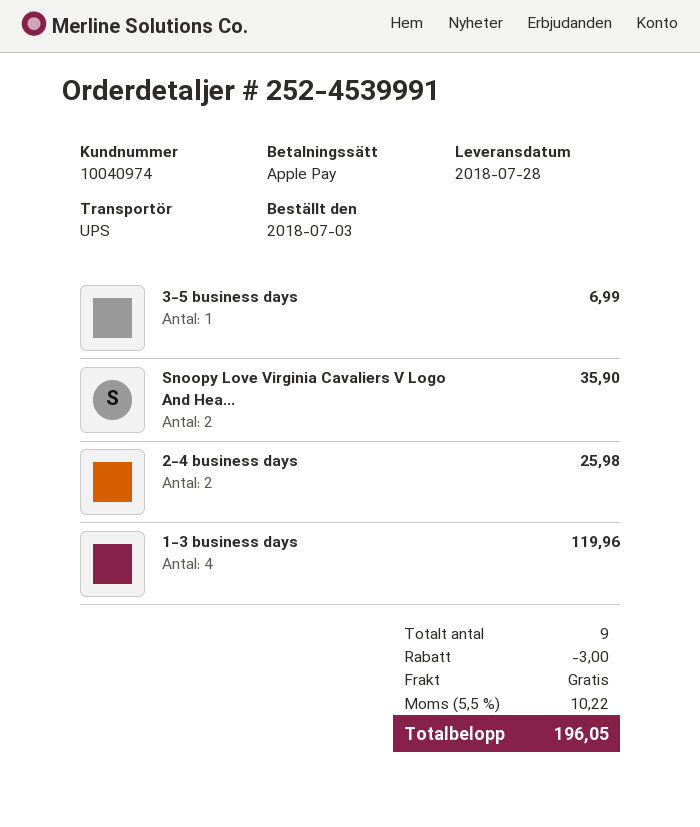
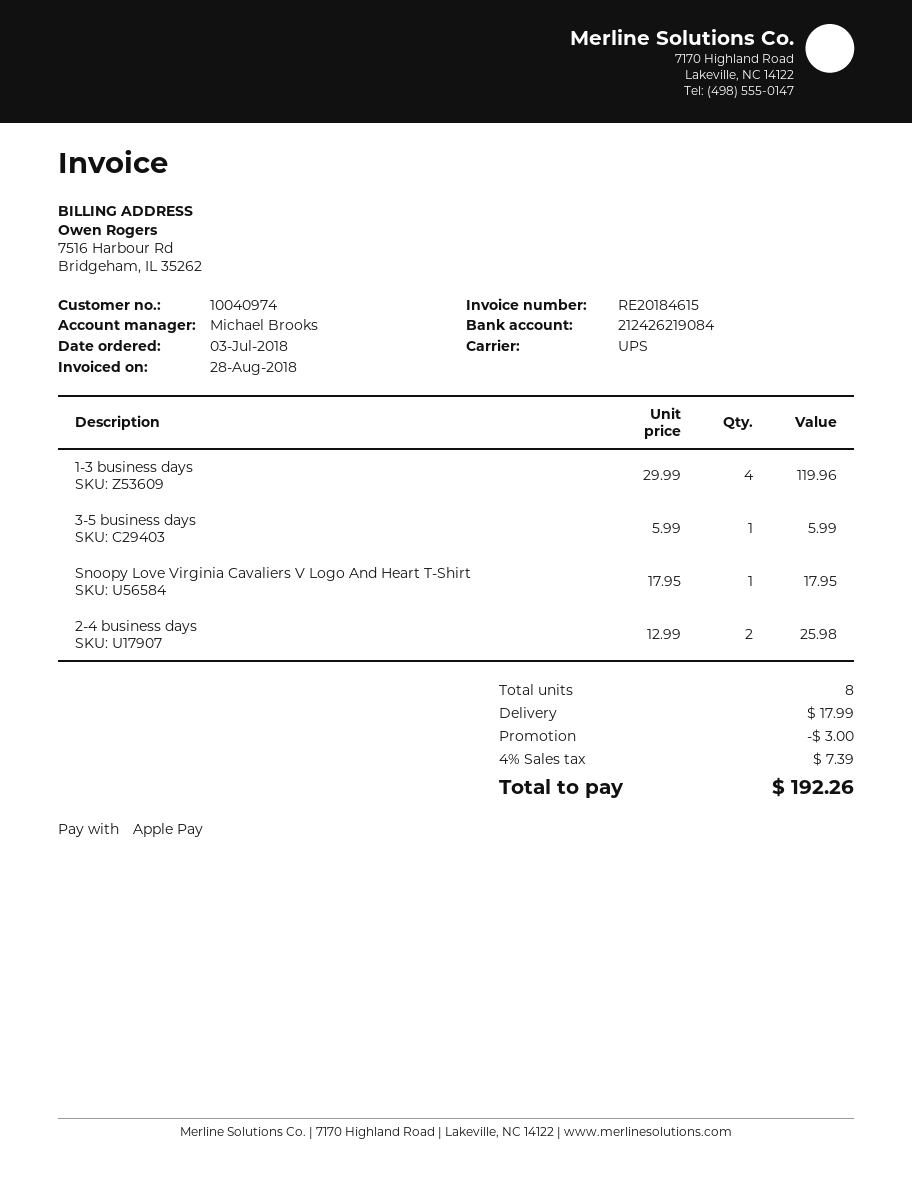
3-5 business days: 1 for 6.99 -> 1 for 5.99
Snoopy Love Virginia Cavaliers V Logo And Hea...: 2 for 35.90 -> 1 for 17.95
total quantity: 9 -> 8
shipping: 0.00 -> 17.99
tax: 5.5% = 10.22 -> 4% = 7.39
total: 196.05 -> 192.26

